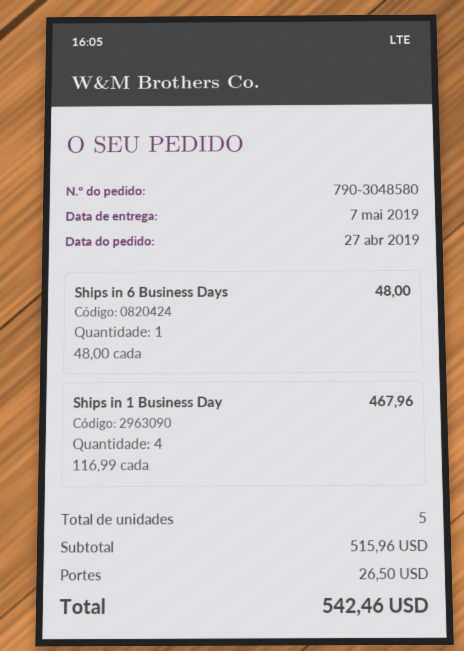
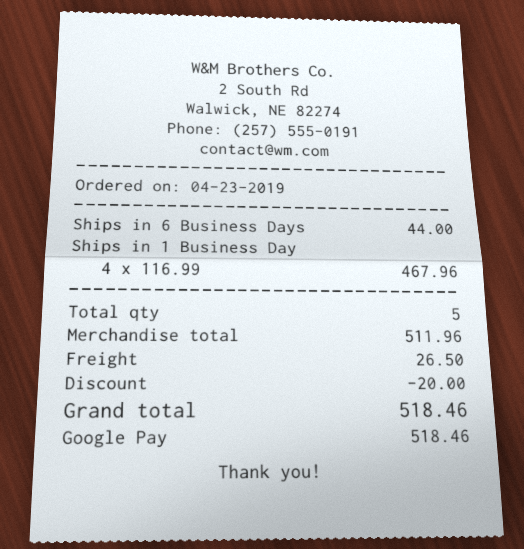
order date: 2019-04-27 -> 2019-04-23
Ships in 6 Business Days: 1 x 48.00 = 48.00 -> 1 x 44.00 = 44.00
subtotal: 515.96 -> 511.96
discount: none -> 20.00
total: 542.46 -> 518.46

